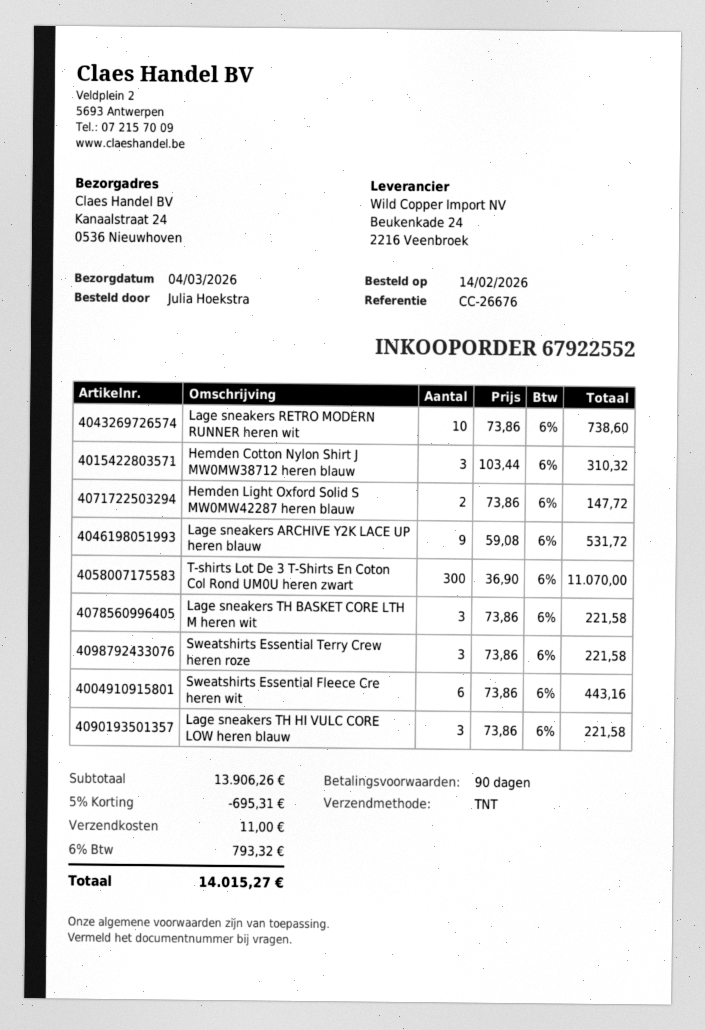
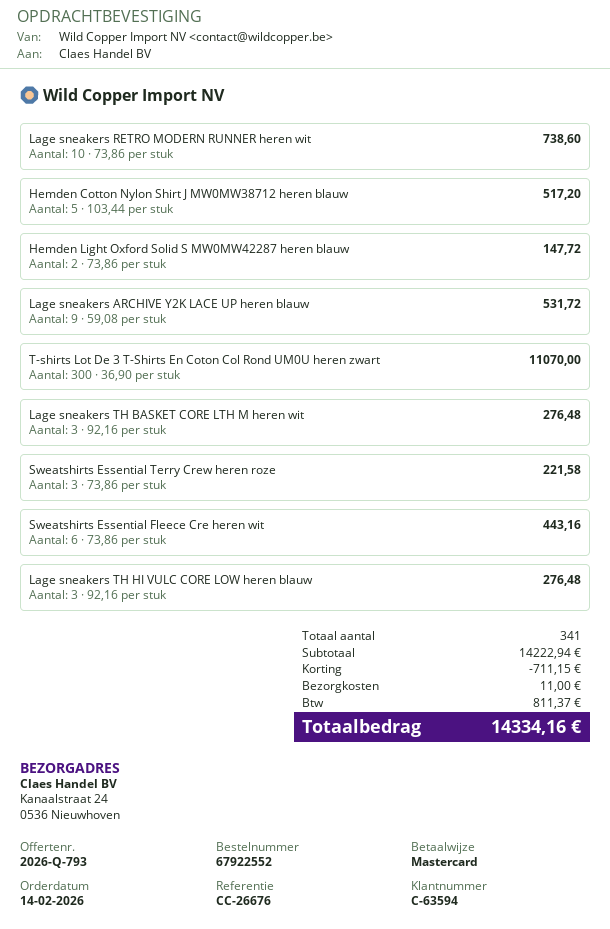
Hemden Cotton Nylon Shirt J MW0MW38712 heren blauw: 3 x 103.44 = 310.32 -> 5 x 103.44 = 517.20
Lage sneakers TH BASKET CORE LTH M heren wit: 3 x 73.86 = 221.58 -> 3 x 92.16 = 276.48
Lage sneakers TH HI VULC CORE LOW heren blauw: 3 x 73.86 = 221.58 -> 3 x 92.16 = 276.48
subtotal: 13906.26 -> 14222.94
discount: 695.31 -> 711.15
tax: 793.32 -> 811.37
total: 14015.27 -> 14334.16

